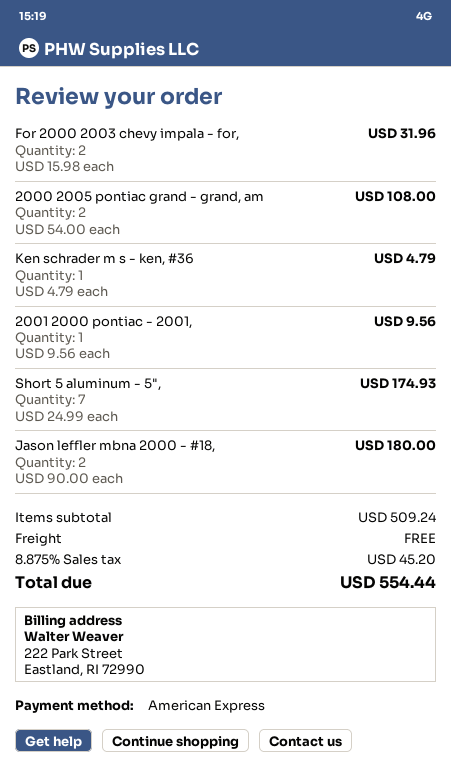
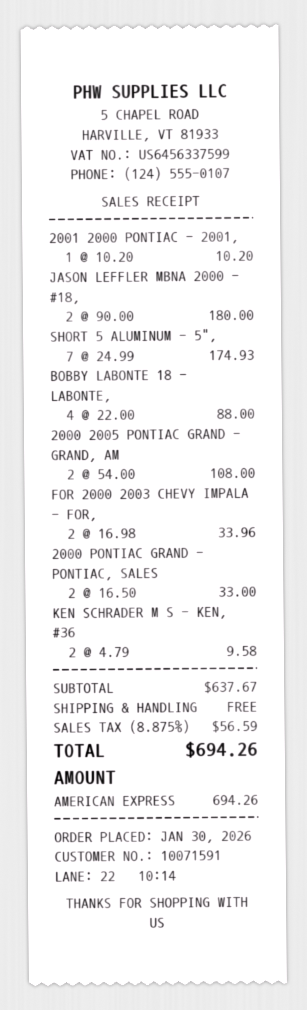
For 2000 2003 chevy impala - for,: 2 x 15.98 = 31.96 -> 2 x 16.98 = 33.96
Ken schrader m s - ken, #36: 1 x 4.79 = 4.79 -> 2 x 4.79 = 9.58
2001 2000 pontiac - 2001,: 1 x 9.56 = 9.56 -> 1 x 10.20 = 10.20
BOBBY LABONTE 18 - LABONTE,: none -> 4 x 22.00 = 88.00
2000 PONTIAC GRAND - PONTIAC, SALES: none -> 2 x 16.50 = 33.00
subtotal: 509.24 -> 637.67
tax: 8.875% = 45.20 -> 8.875% = 56.59
total: 554.44 -> 694.26

